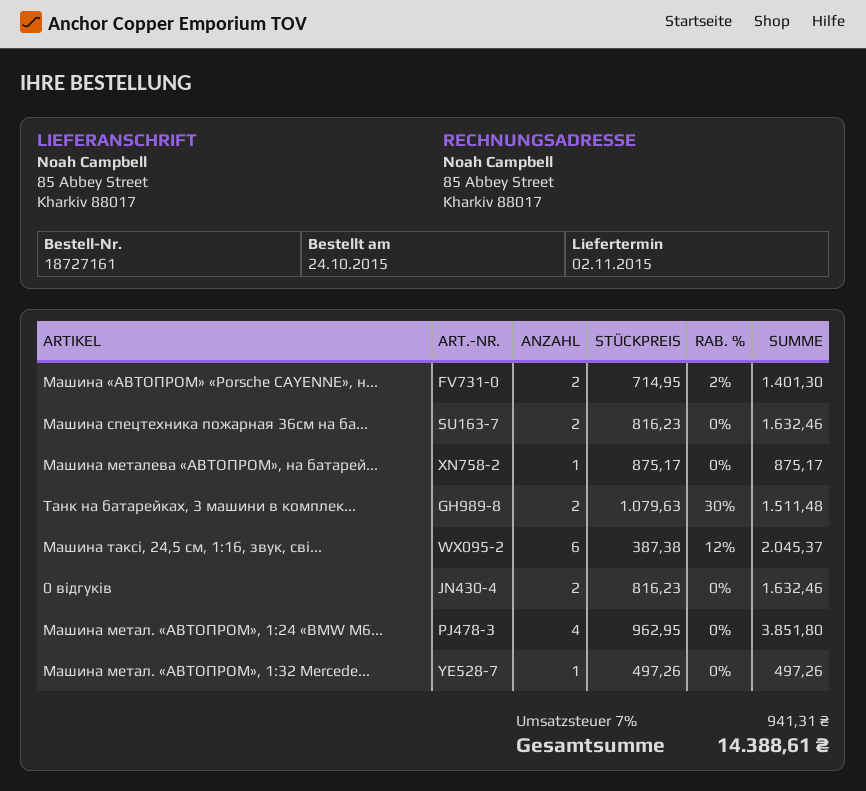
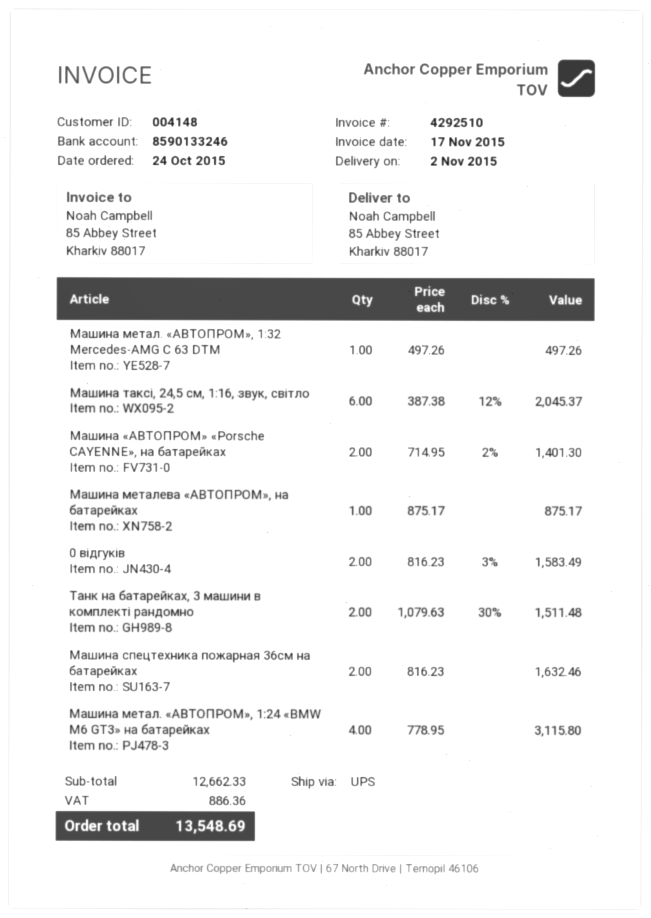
0 відгуків: 2 x 816.23 = 1632.46 -> 2 x 816.23 - 3% = 1583.49
Машина метал. «АВТОПРОМ», 1:24 «BMW M6...: 4 x 962.95 = 3851.80 -> 4 x 778.95 = 3115.80
tax: 941.31 -> 886.36
total: 14388.61 -> 13548.69

